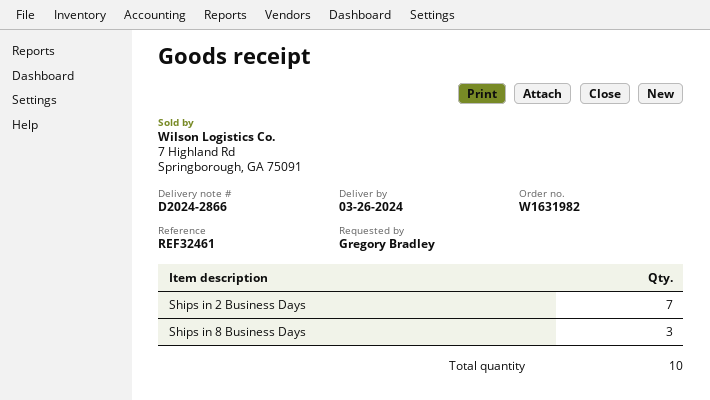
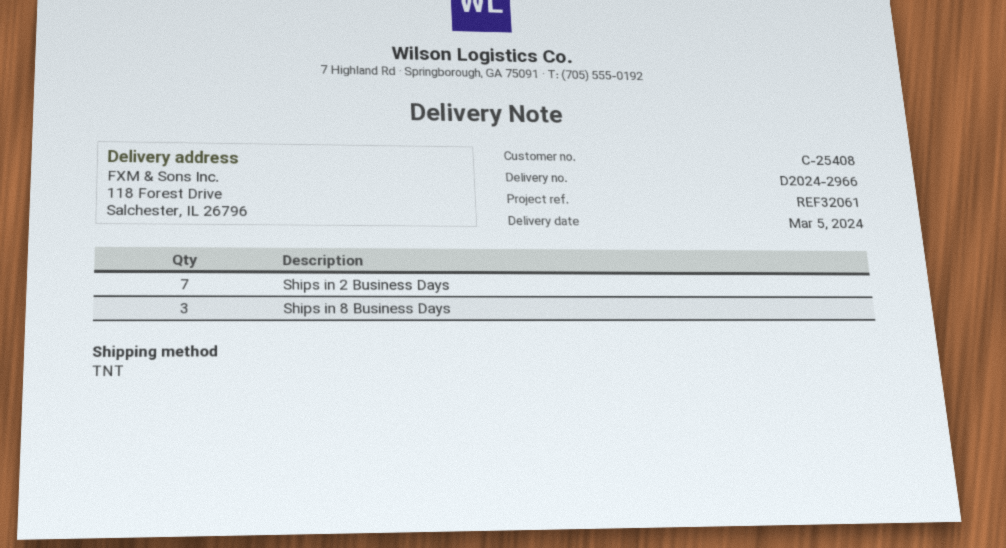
delivery note number: D2024-2866 -> D2024-2966
delivery date: 2024-03-26 -> 2024-03-05
reference: REF32461 -> REF32061

